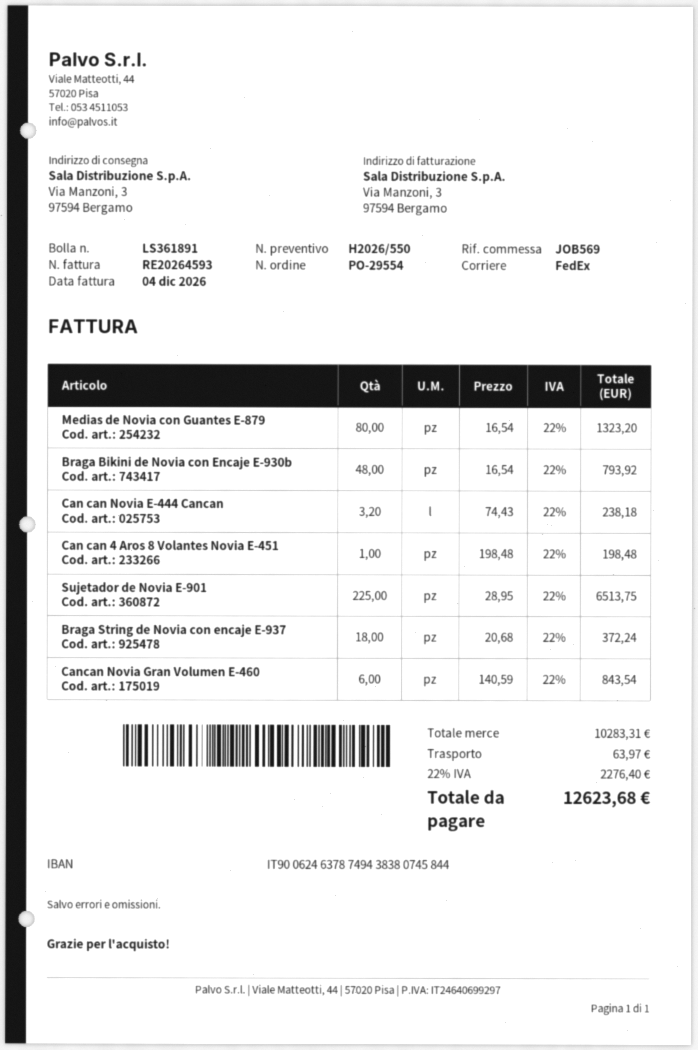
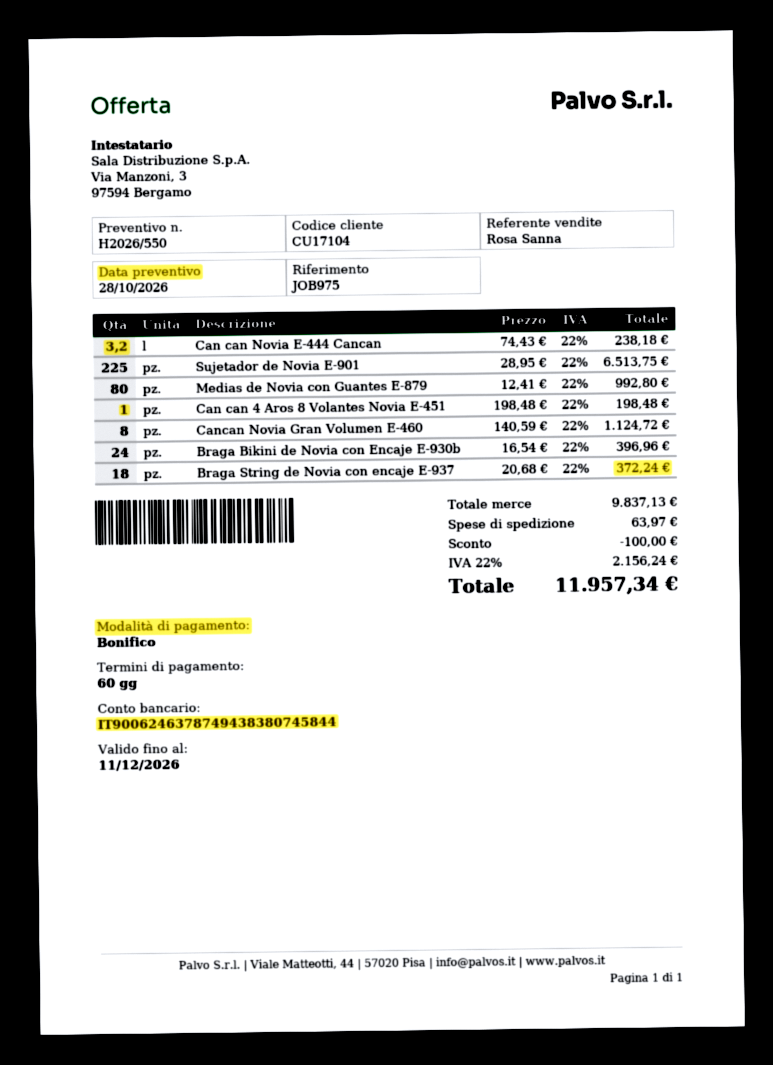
reference: JOB569 -> JOB975
Medias de Novia con Guantes E-879: 80 x 16.54 = 1323.20 -> 80 x 12.41 = 992.80
Braga Bikini de Novia con Encaje E-930b: 48 x 16.54 = 793.92 -> 24 x 16.54 = 396.96
Cancan Novia Gran Volumen E-460: 6 x 140.59 = 843.54 -> 8 x 140.59 = 1124.72
subtotal: 10283.31 -> 9837.13
discount: none -> 100.00
tax: 22% = 2276.40 -> 22% = 2156.24
total: 12623.68 -> 11957.34

